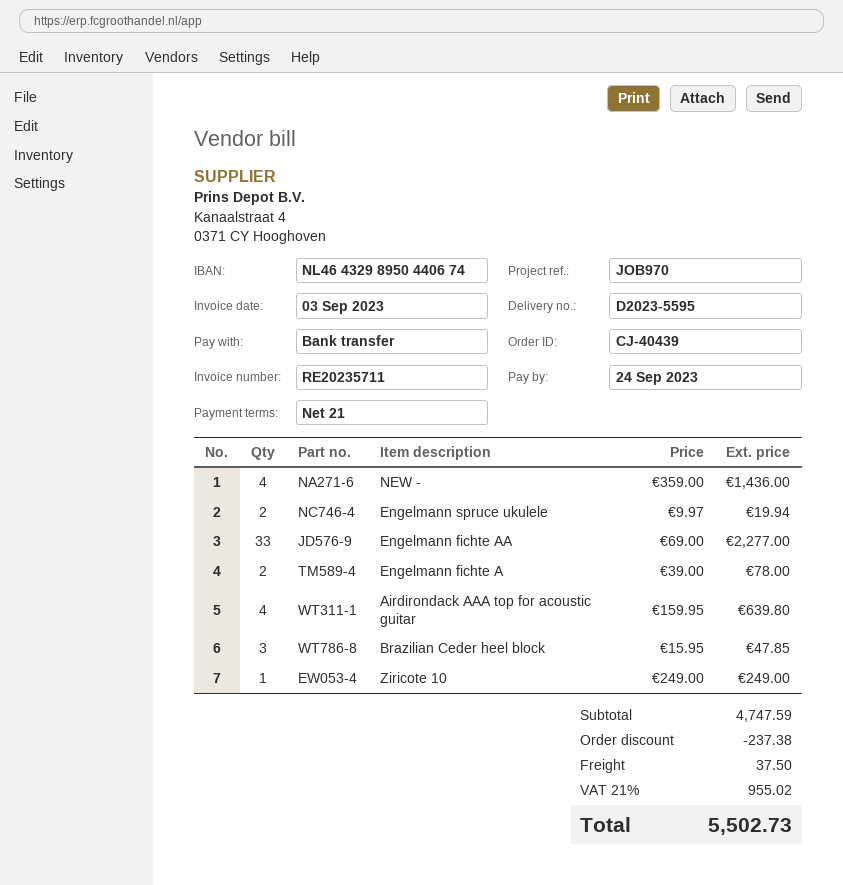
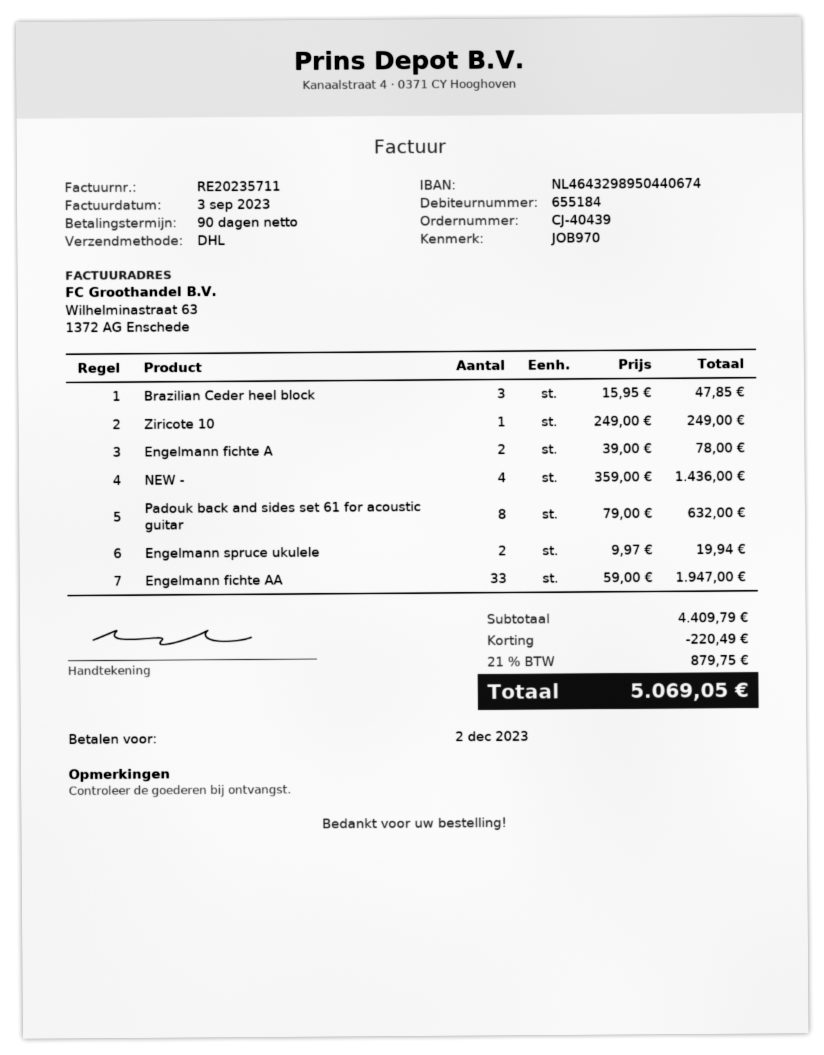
payment terms: 21 days -> 90 days
due date: 2023-09-24 -> 2023-12-02
Engelmann fichte AA: 33 x 69.00 = 2277.00 -> 33 x 59.00 = 1947.00
Airdirondack AAA top for acoustic guitar: 4 x 159.95 = 639.80 -> none
Padouk back and sides set 61 for acoustic guitar: none -> 8 x 79.00 = 632.00
subtotal: 4747.59 -> 4409.79
discount: 237.38 -> 220.49
shipping: 37.50 -> none
tax: 21% = 955.02 -> 21% = 879.75
total: 5502.73 -> 5069.05

